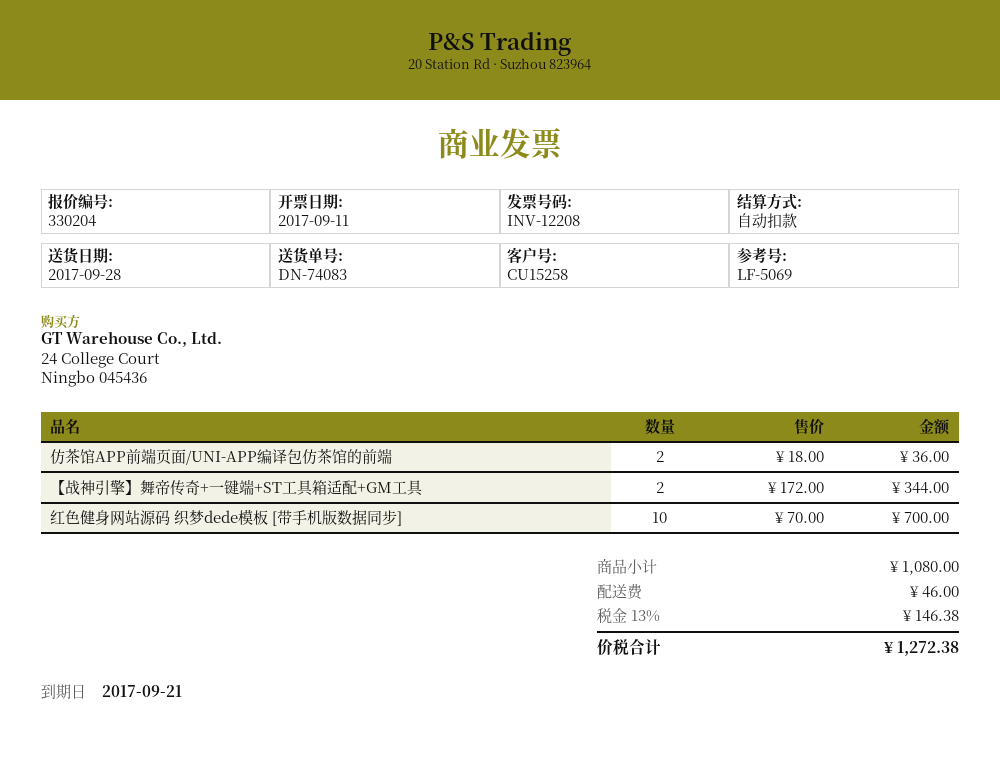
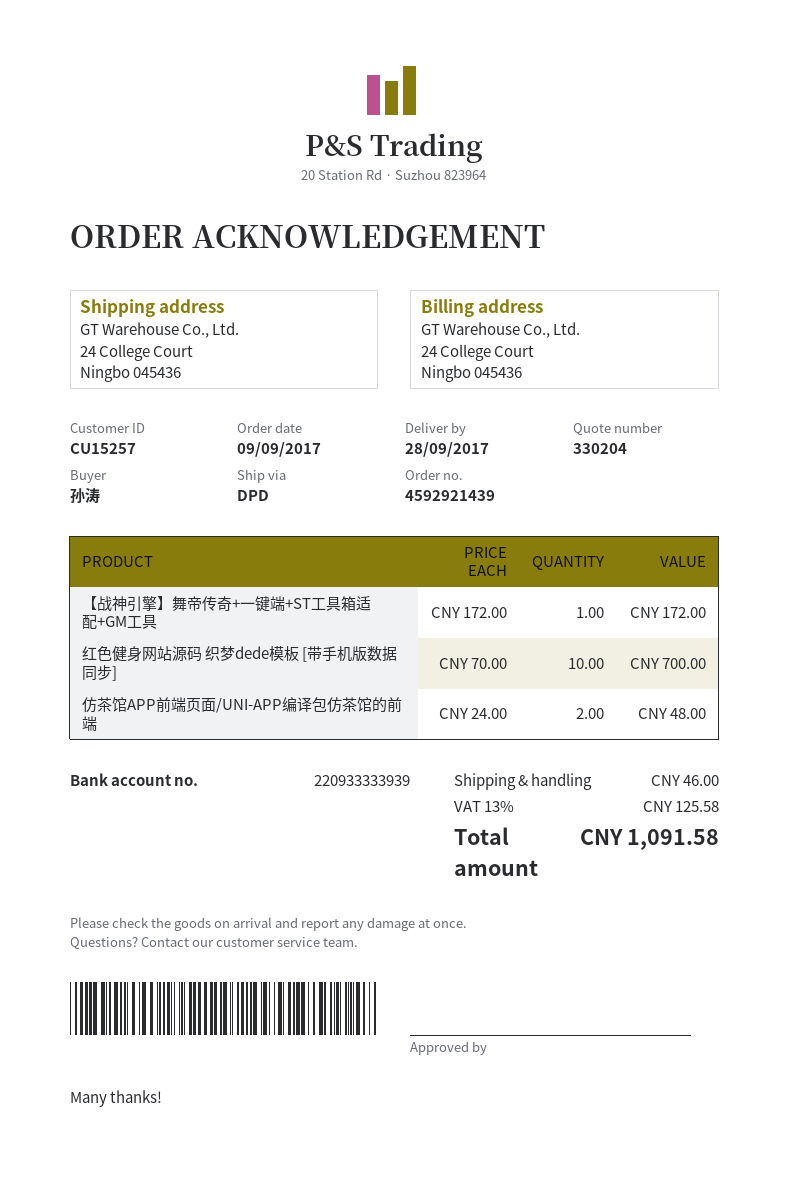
customer number: CU15258 -> CU15257
仿茶馆APP前端页面/UNI-APP编译包仿茶馆的前端: 2 x 18.00 = 36.00 -> 2 x 24.00 = 48.00
【战神引擎】舞帝传奇+一键端+ST工具箱适配+GM工具: 2 x 172.00 = 344.00 -> 1 x 172.00 = 172.00
tax: 13% = 146.38 -> 13% = 125.58
total: 1272.38 -> 1091.58

